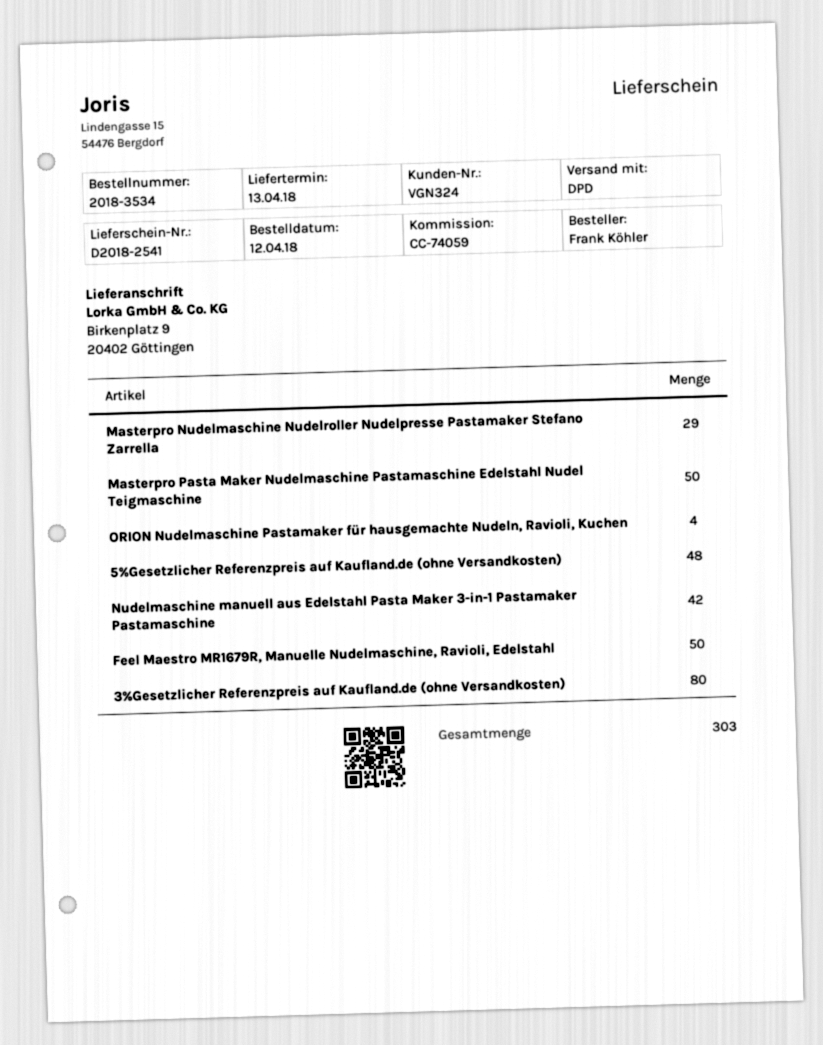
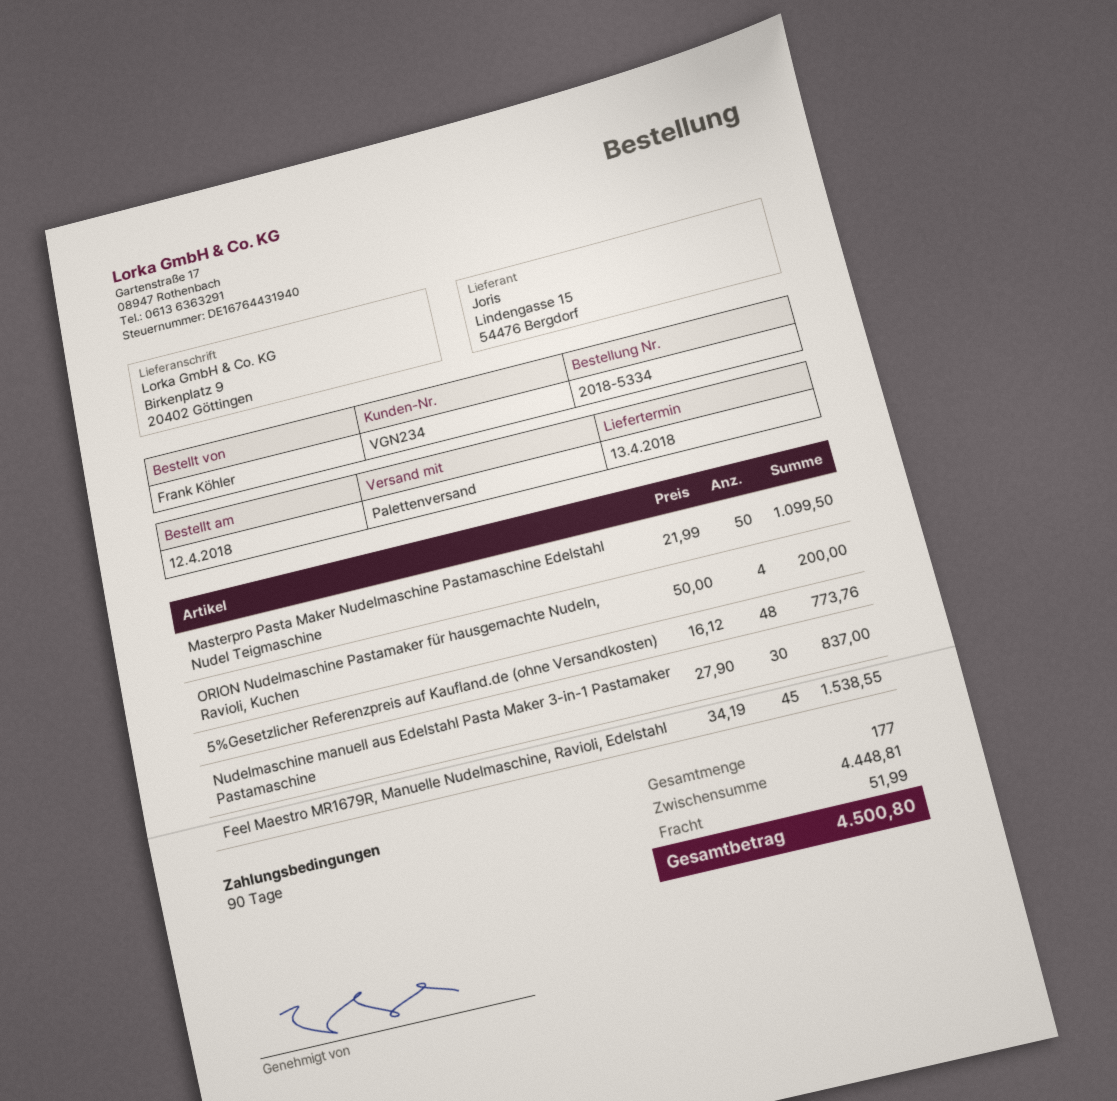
order number: 2018-3534 -> 2018-5334
customer number: VGN324 -> VGN234
shipping method: DPD -> pallet freight
Masterpro Nudelmaschine Nudelroller Nudelpresse Pastamaker Stefano Zarrella: 29 -> none
Nudelmaschine manuell aus Edelstahl Pasta Maker 3-in-1 Pastamaker Pastamaschine: 42 -> 30
Feel Maestro MR1679R, Manuelle Nudelmaschine, Ravioli, Edelstahl: 50 -> 45
3%Gesetzlicher Referenzpreis auf Kaufland.de (ohne Versandkosten): 80 -> none
total quantity: 303 -> 177

